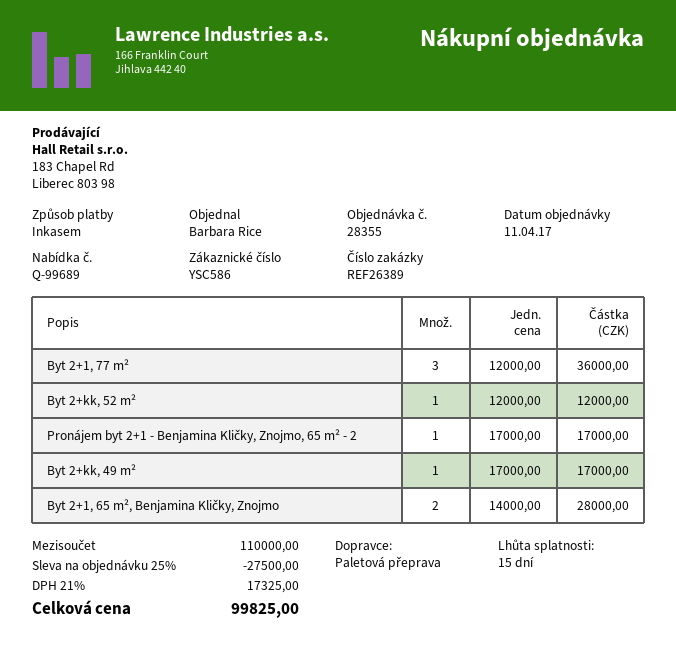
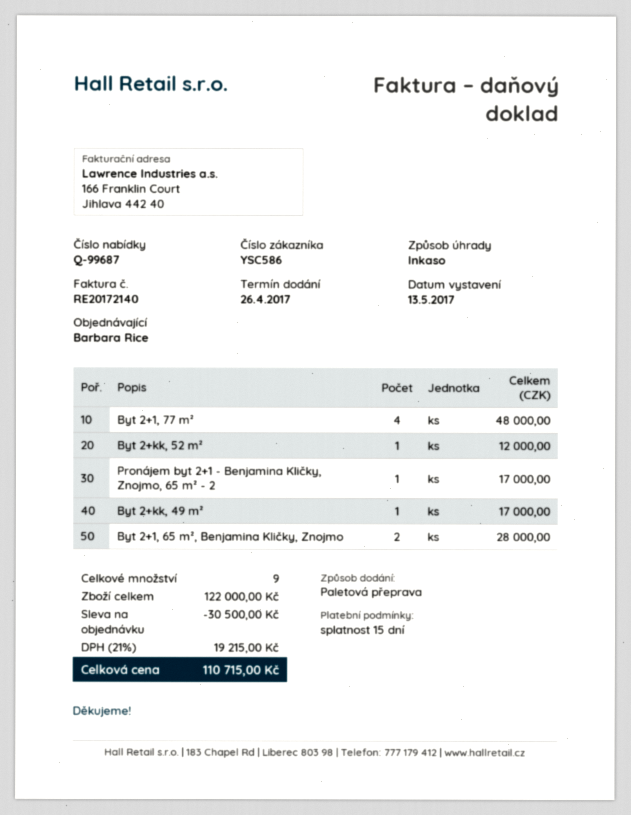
quote number: Q-99689 -> Q-99687
Byt 2+1, 77 m²: 3 for 36000.00 -> 4 for 48000.00
subtotal: 110000.00 -> 122000.00
discount: 27500.00 -> 30500.00
tax: 21% = 17325.00 -> 21% = 19215.00
total: 99825.00 -> 110715.00

